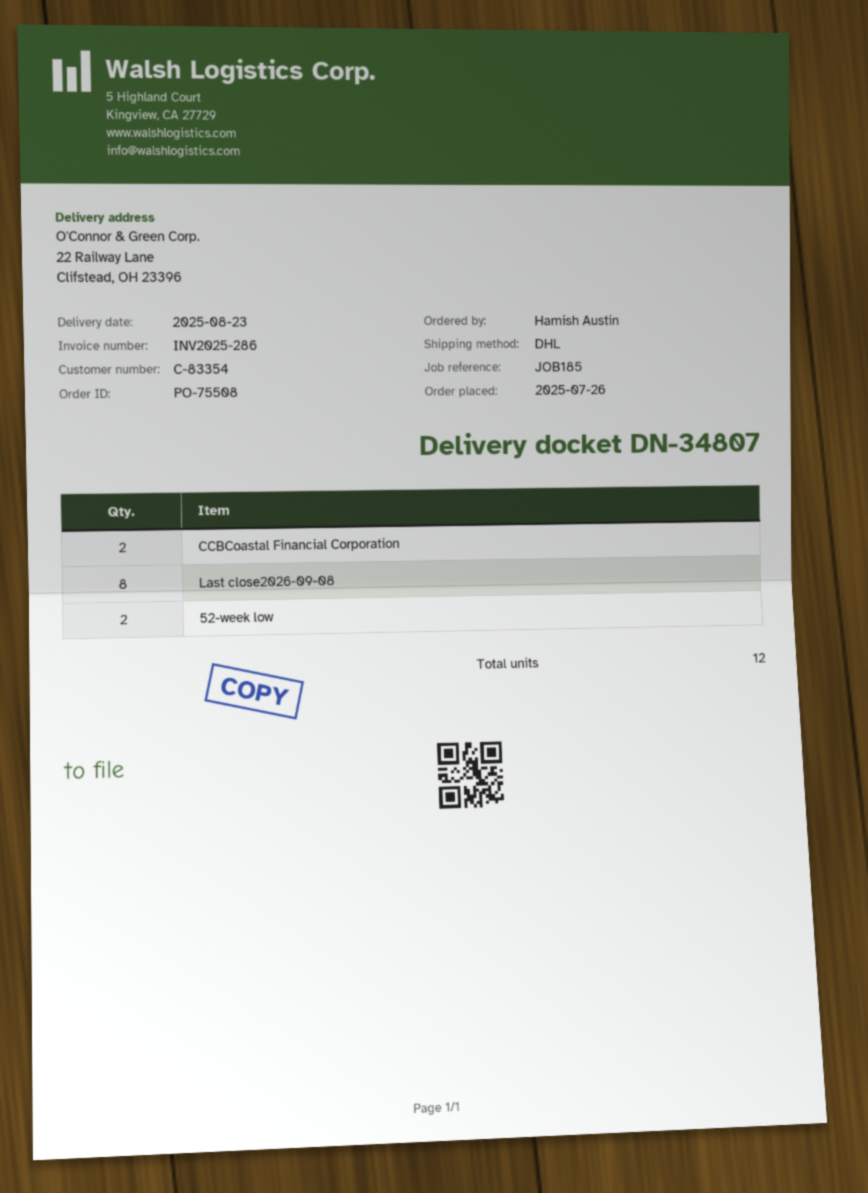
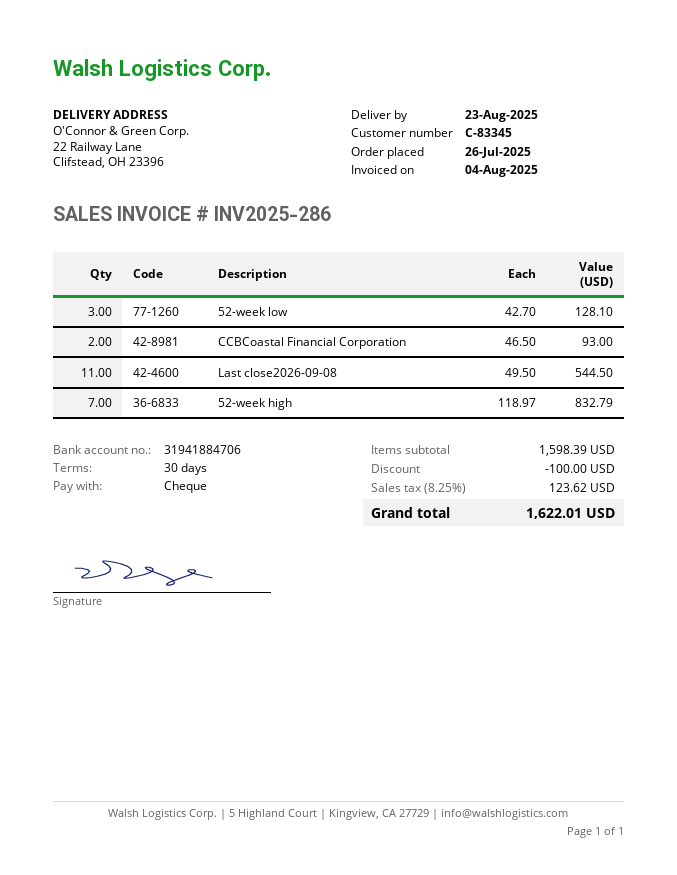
customer number: C-83354 -> C-83345
Last close2026-09-08: 8 -> 11
52-week low: 2 -> 3
52-week high: none -> 7

